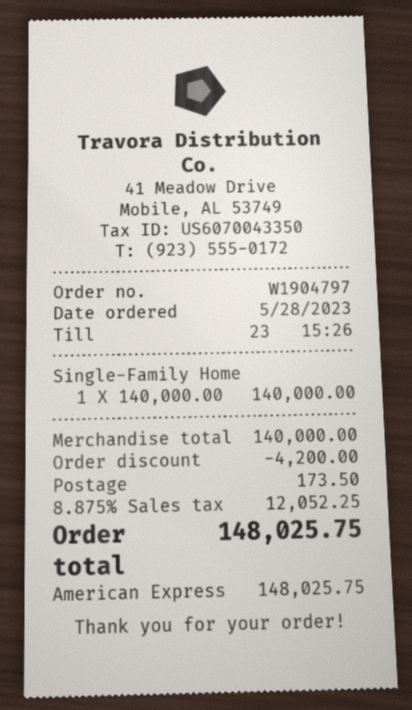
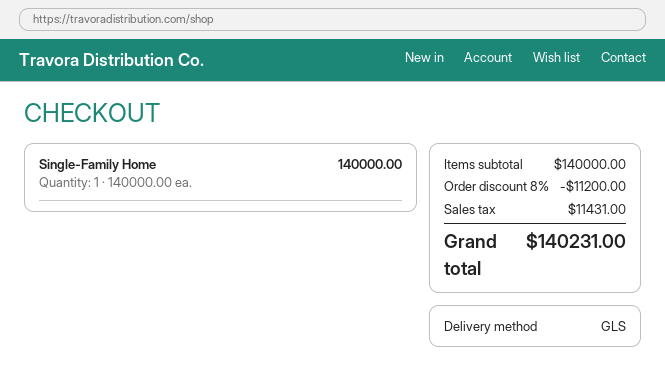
discount: 4200.00 -> 11200.00
shipping: 173.50 -> none
tax: 12052.25 -> 11431.00
total: 148025.75 -> 140231.00

